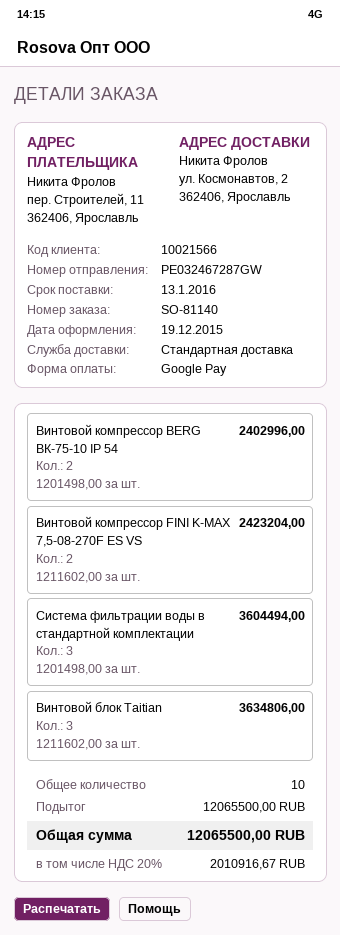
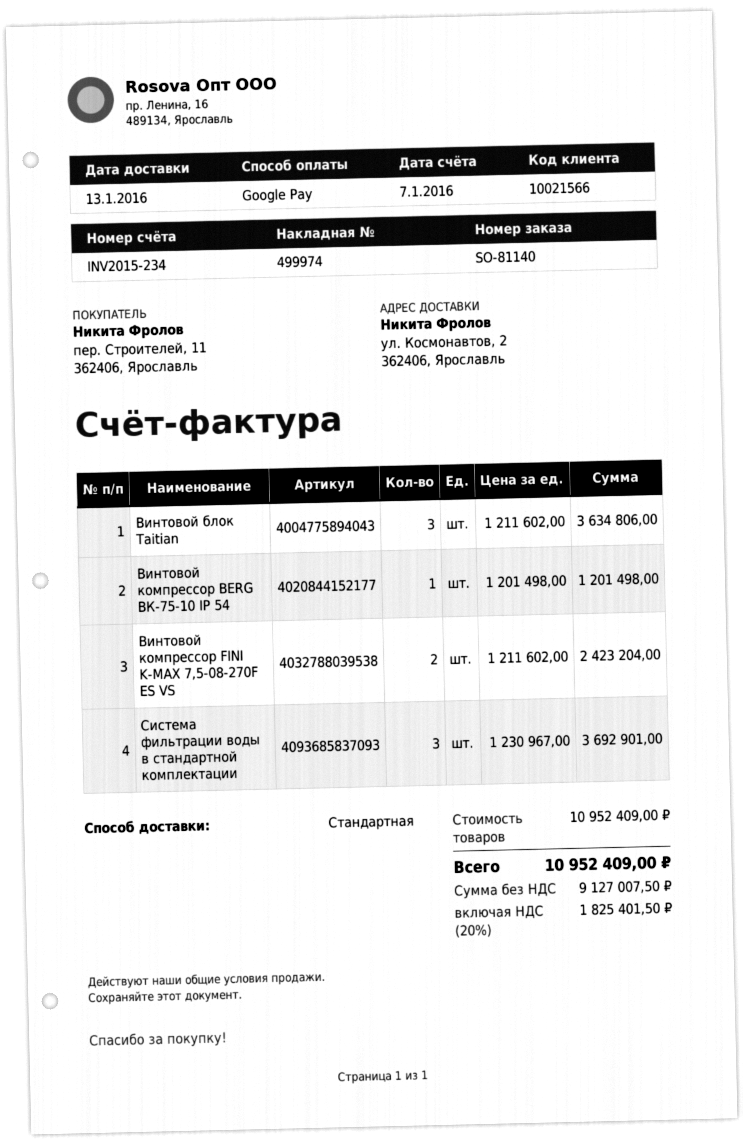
Винтовой компрессор BERG ВК-75-10 IP 54: 2 x 1201498.00 = 2402996.00 -> 1 x 1201498.00 = 1201498.00
Система фильтрации воды в стандартной комплектации: 3 x 1201498.00 = 3604494.00 -> 3 x 1230967.00 = 3692901.00
subtotal: 12065500.00 -> 10952409.00
tax: 20% = 2010916.67 -> 20% = 1825401.50
total: 12065500.00 -> 10952409.00

